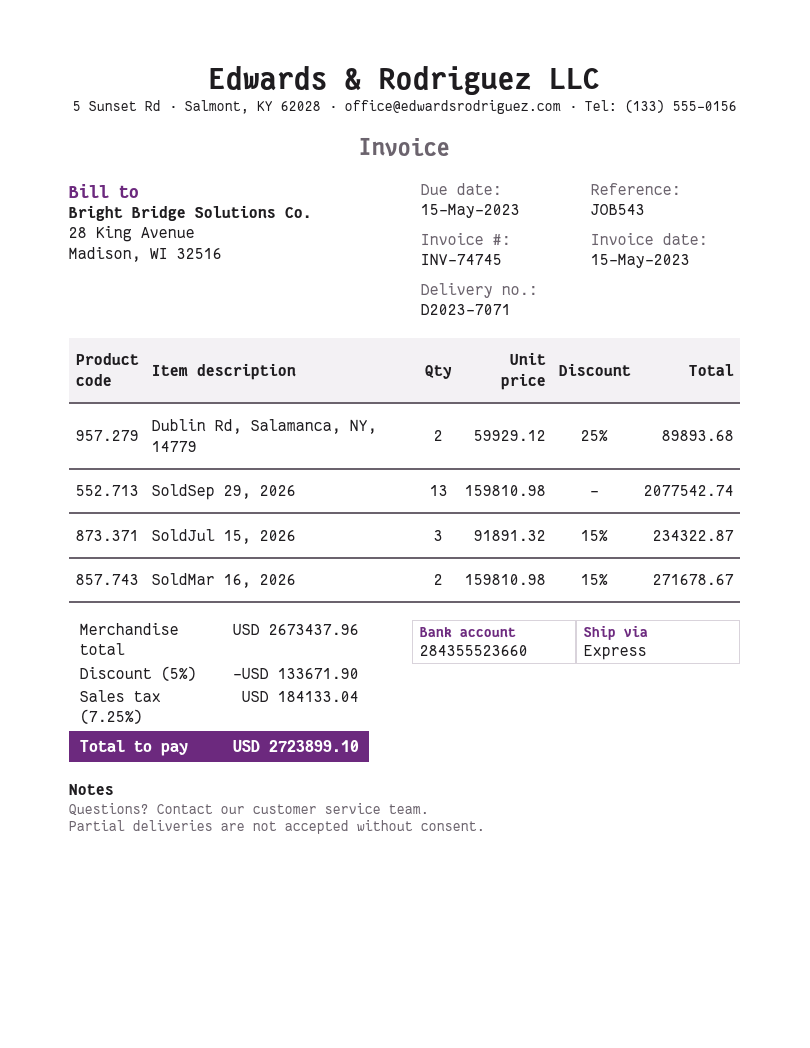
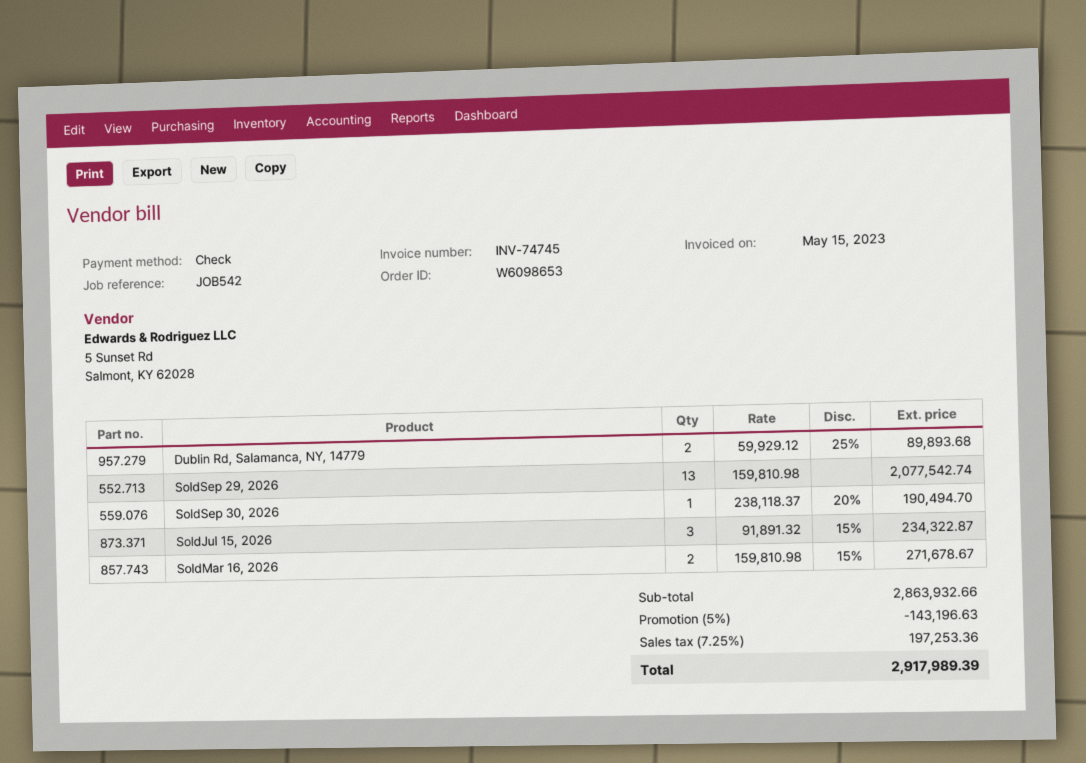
reference: JOB543 -> JOB542
SoldSep 30, 2026: none -> 1 x 238118.37 - 20% = 190494.70
subtotal: 2673437.96 -> 2863932.66
discount: 5% = 133671.90 -> 5% = 143196.63
tax: 7.25% = 184133.04 -> 7.25% = 197253.36
total: 2723899.10 -> 2917989.39

